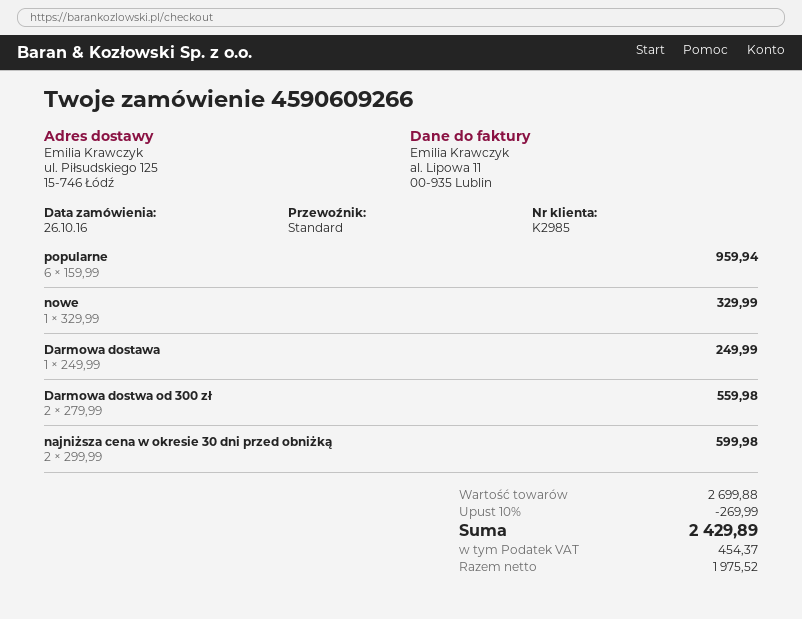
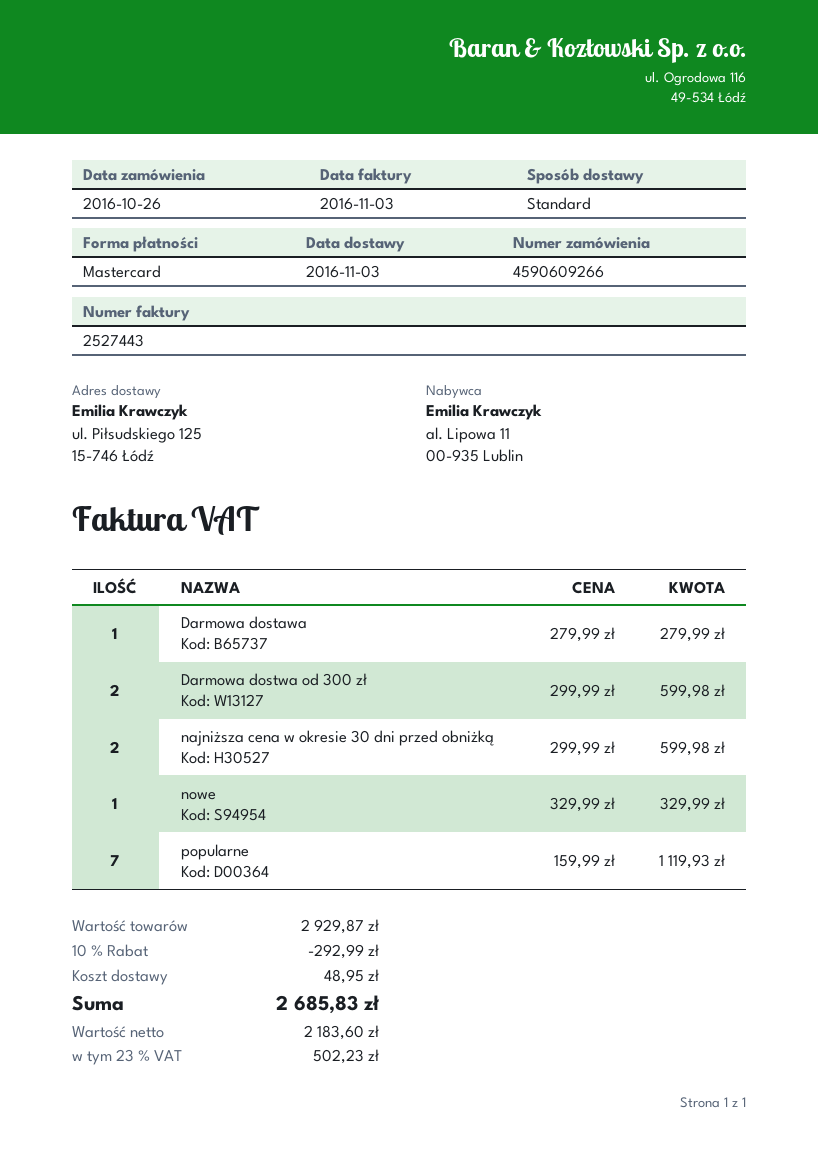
popularne: 6 x 159.99 = 959.94 -> 7 x 159.99 = 1119.93
Darmowa dostawa: 1 x 249.99 = 249.99 -> 1 x 279.99 = 279.99
Darmowa dostwa od 300 zł: 2 x 279.99 = 559.98 -> 2 x 299.99 = 599.98
subtotal: 2699.88 -> 2929.87
discount: 10% = 269.99 -> 10% = 292.99
shipping: none -> 48.95
net: 1975.52 -> 2183.60
tax: 454.37 -> 502.23
total: 2429.89 -> 2685.83

